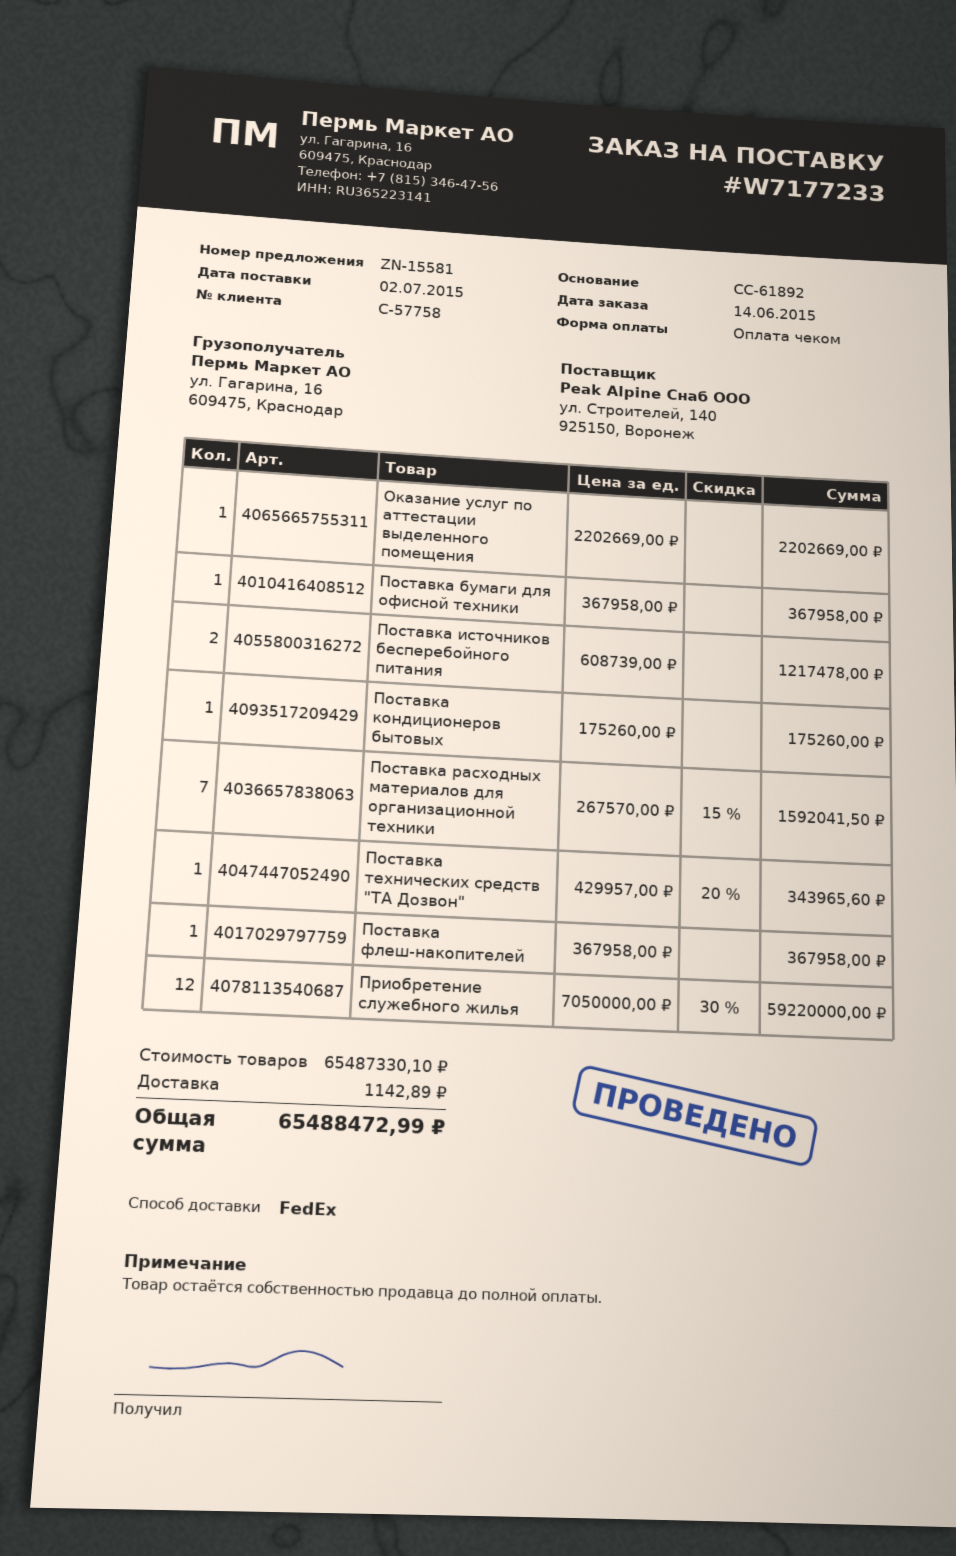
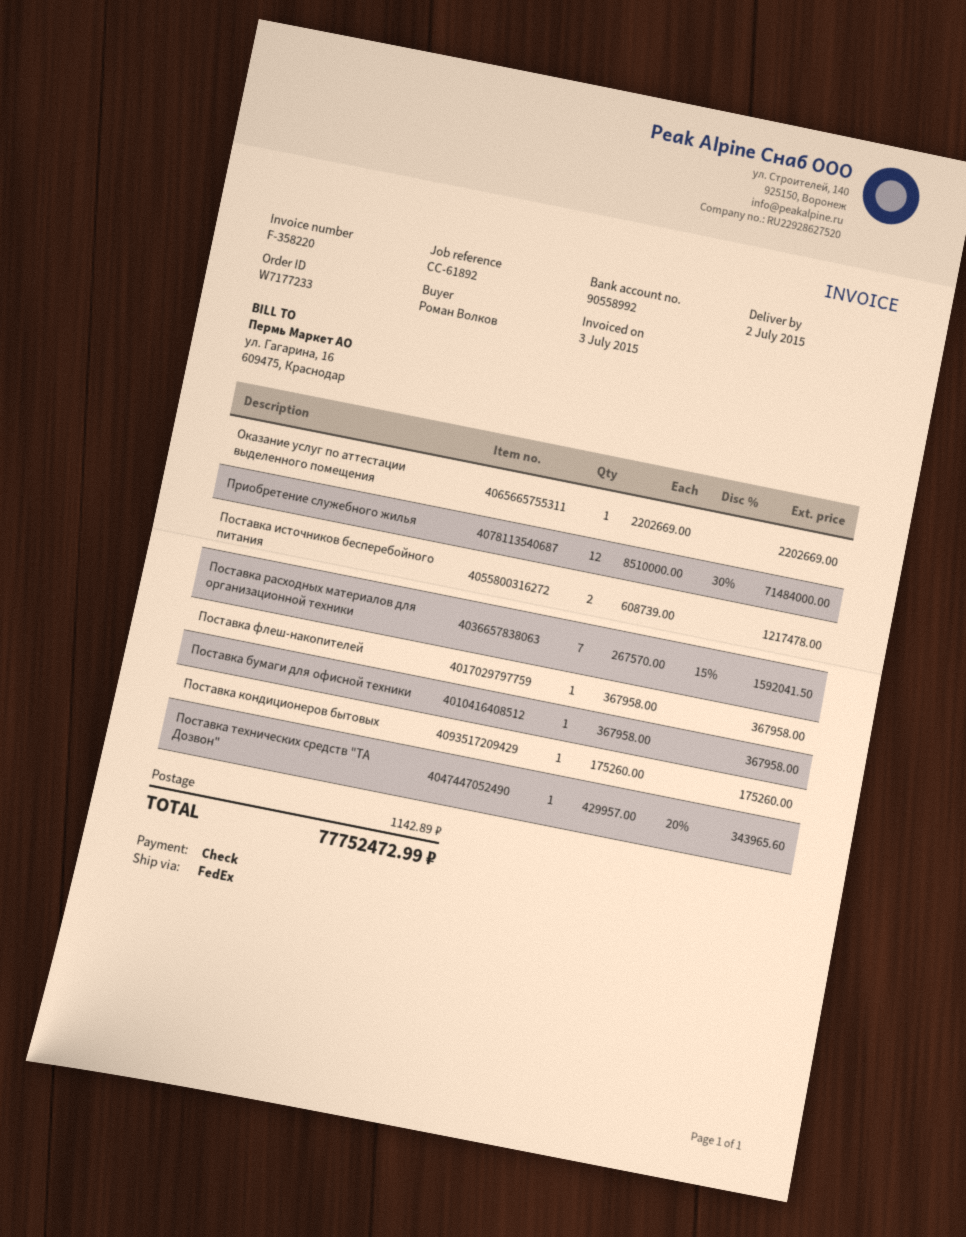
Приобретение служебного жилья: 12 x 7050000.00 - 30% = 59220000.00 -> 12 x 8510000.00 - 30% = 71484000.00
total: 65488472.99 -> 77752472.99

